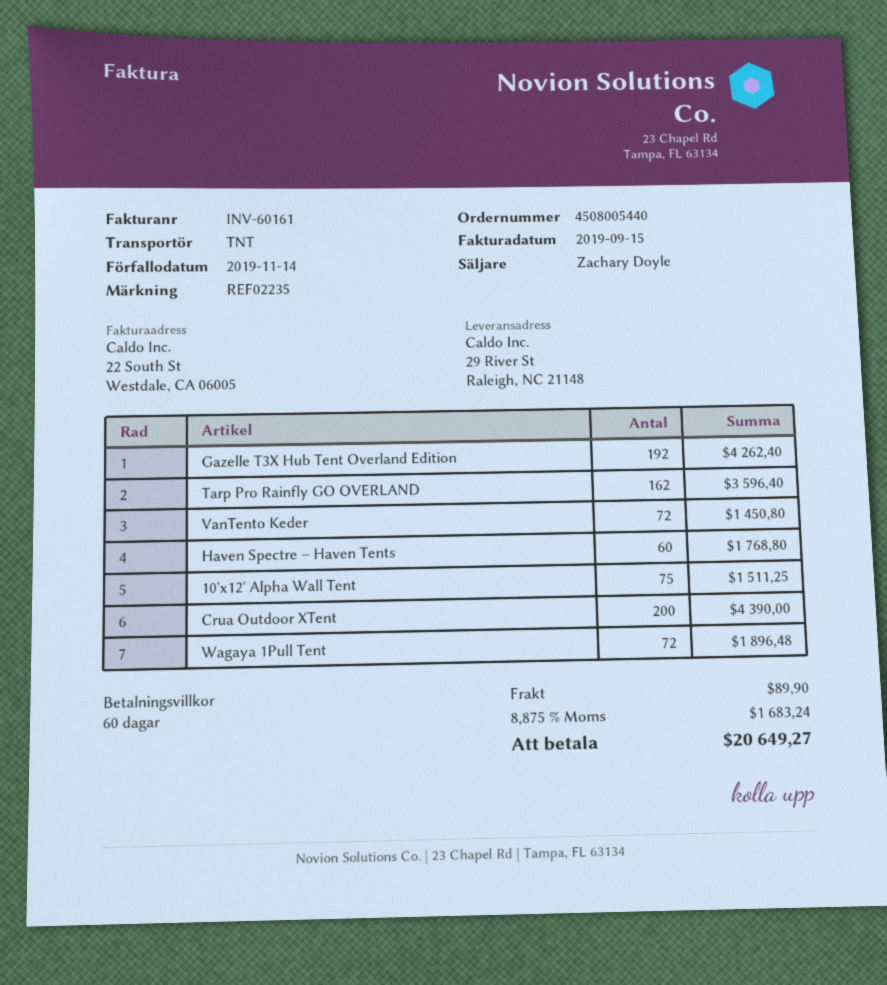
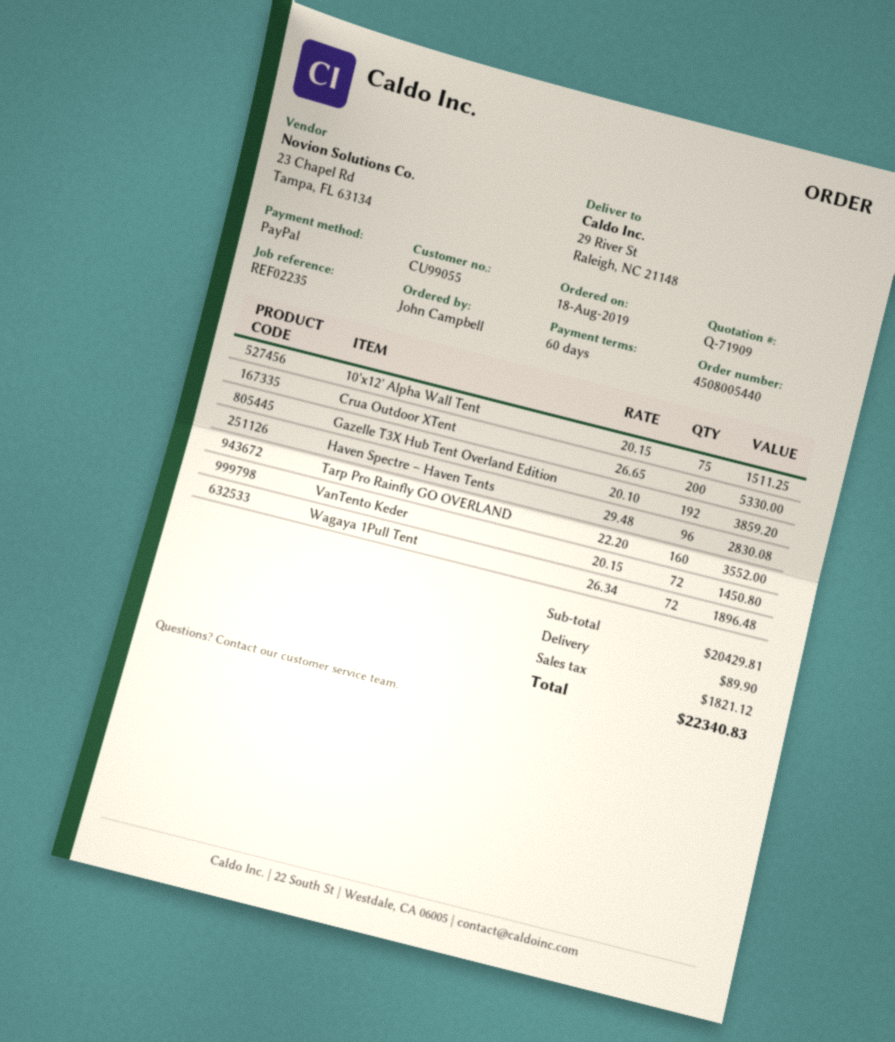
Gazelle T3X Hub Tent Overland Edition: 192 for 4262.40 -> 192 for 3859.20
Tarp Pro Rainfly GO OVERLAND: 162 for 3596.40 -> 160 for 3552.00
Haven Spectre – Haven Tents: 60 for 1768.80 -> 96 for 2830.08
Crua Outdoor XTent: 200 for 4390.00 -> 200 for 5330.00
tax: 1683.24 -> 1821.12
total: 20649.27 -> 22340.83

